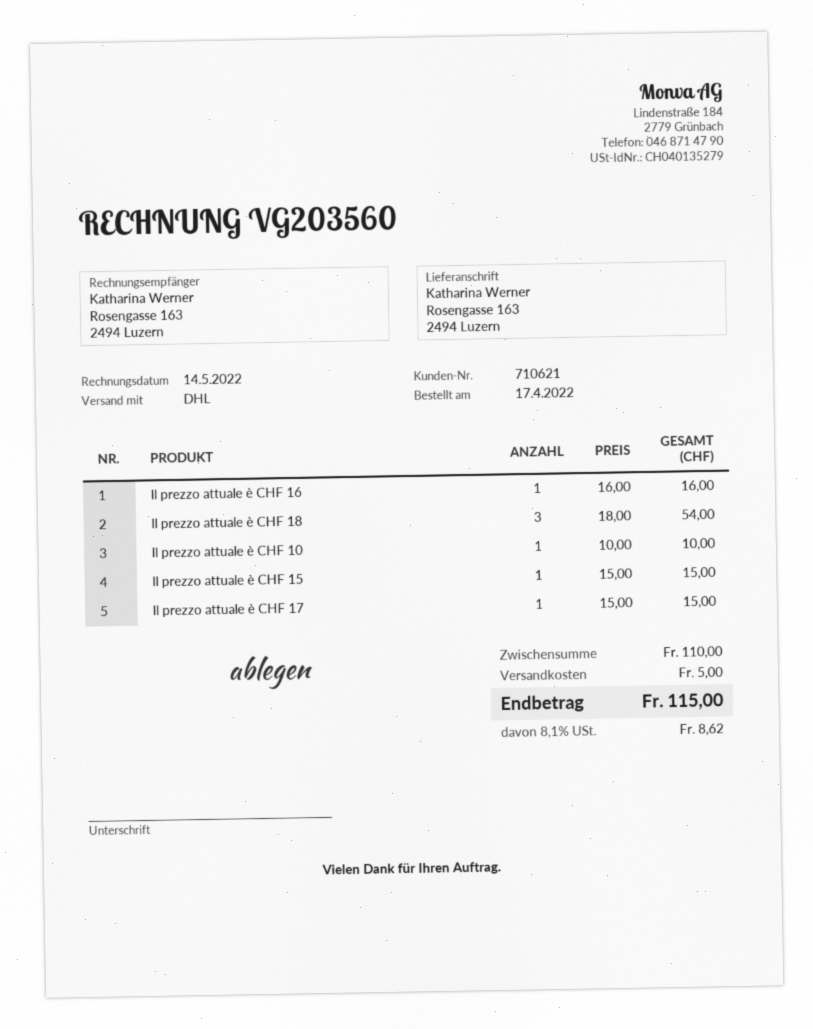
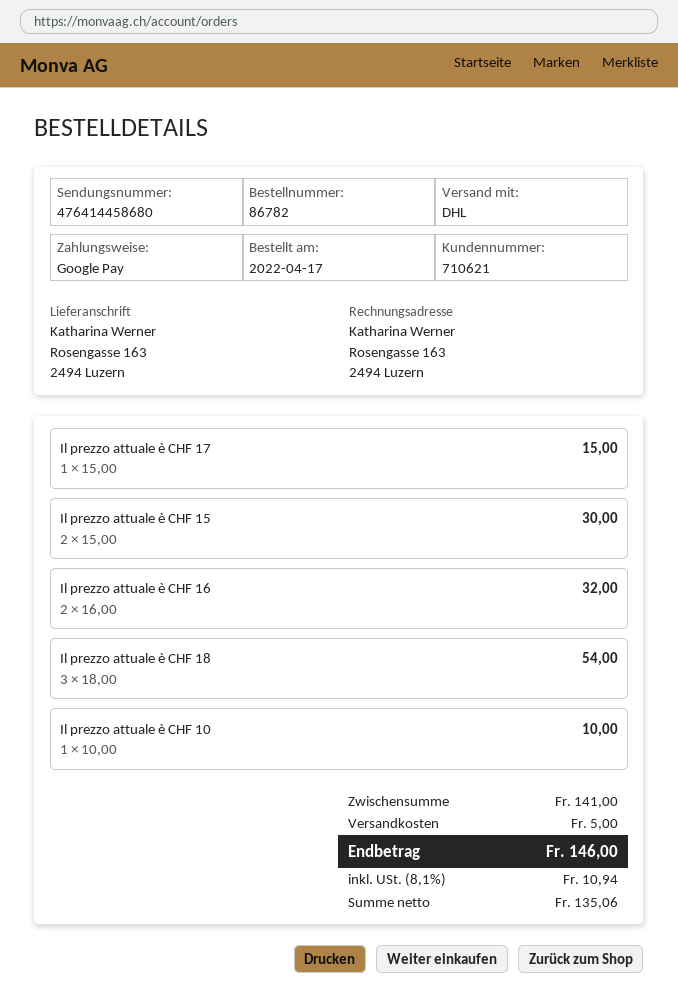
Il prezzo attuale è CHF 16: 1 x 16.00 = 16.00 -> 2 x 16.00 = 32.00
Il prezzo attuale è CHF 15: 1 x 15.00 = 15.00 -> 2 x 15.00 = 30.00
subtotal: 110.00 -> 141.00
tax: 8.1% = 8.62 -> 8.1% = 10.94
total: 115.00 -> 146.00

